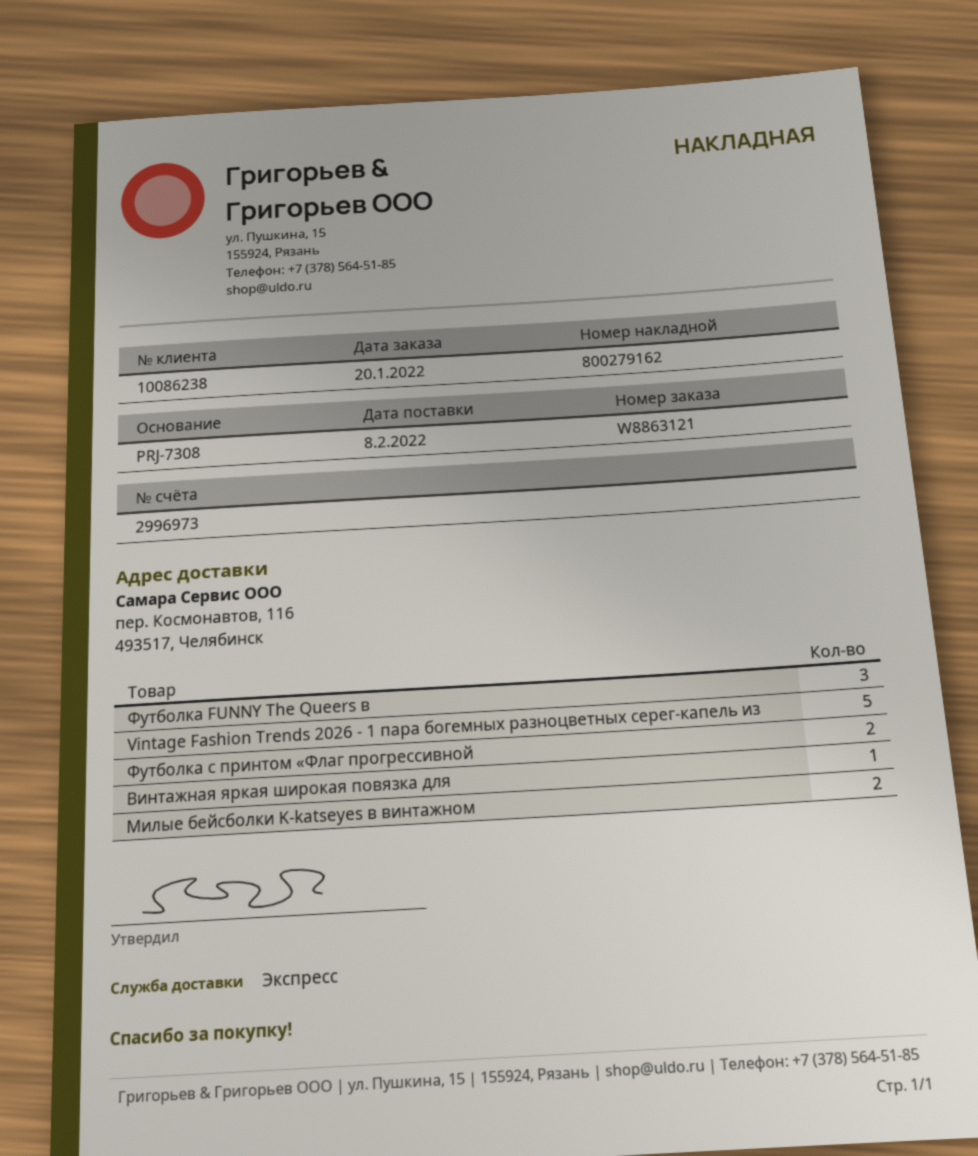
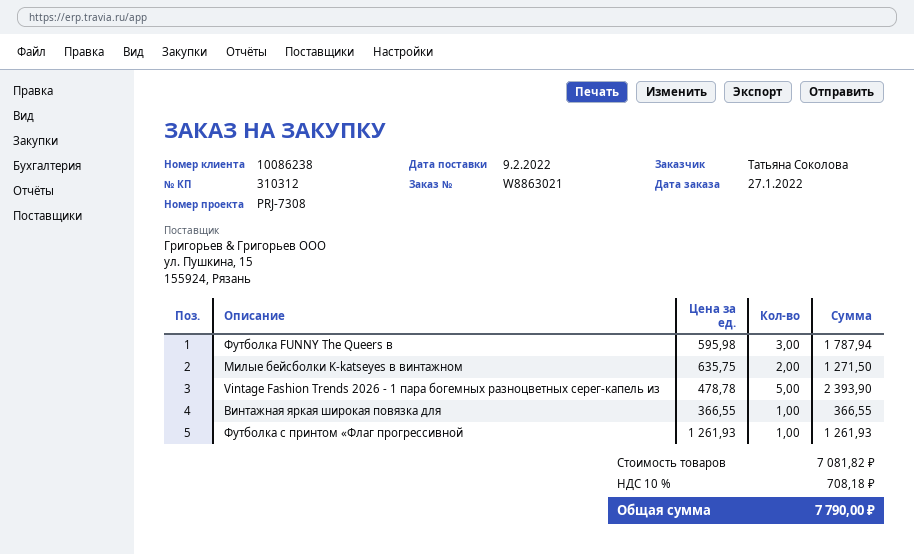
order number: W8863121 -> W8863021
order date: 2022-01-20 -> 2022-01-27
delivery date: 2022-02-08 -> 2022-02-09
Футболка с принтом «Флаг прогрессивной: 2 -> 1

